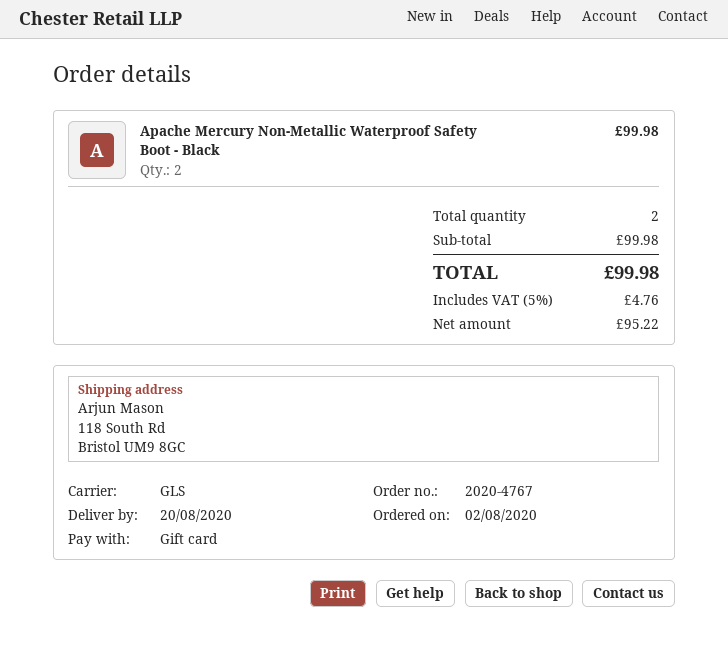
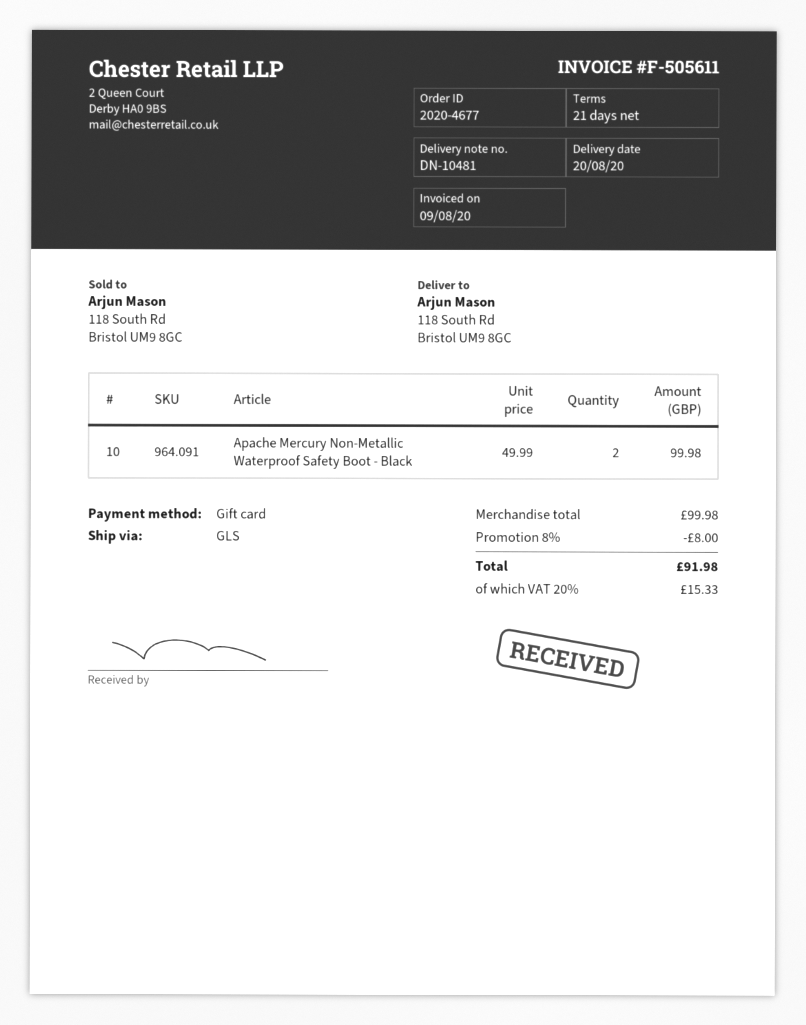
order number: 2020-4767 -> 2020-4677
discount: none -> 8% = 8.00
tax: 5% = 4.76 -> 20% = 15.33
total: 99.98 -> 91.98

